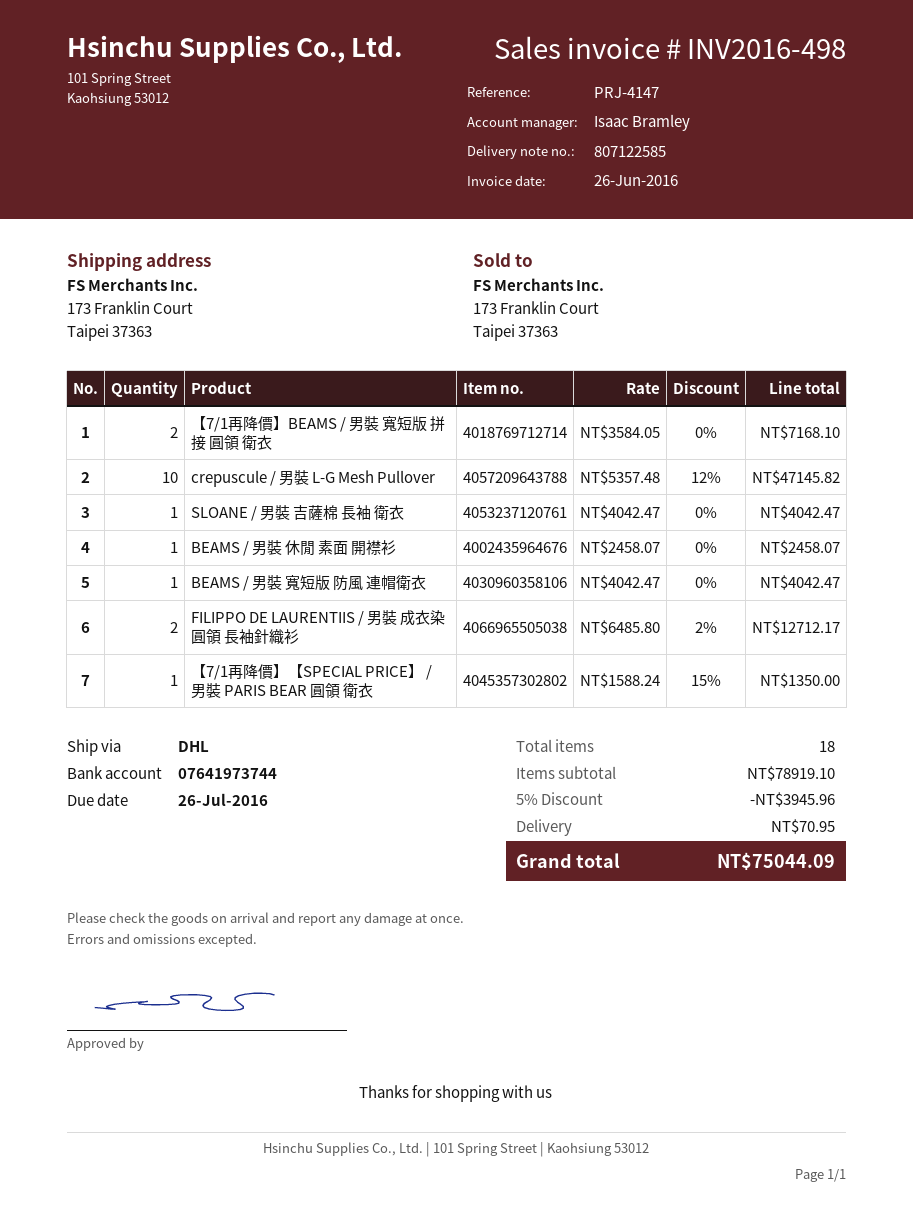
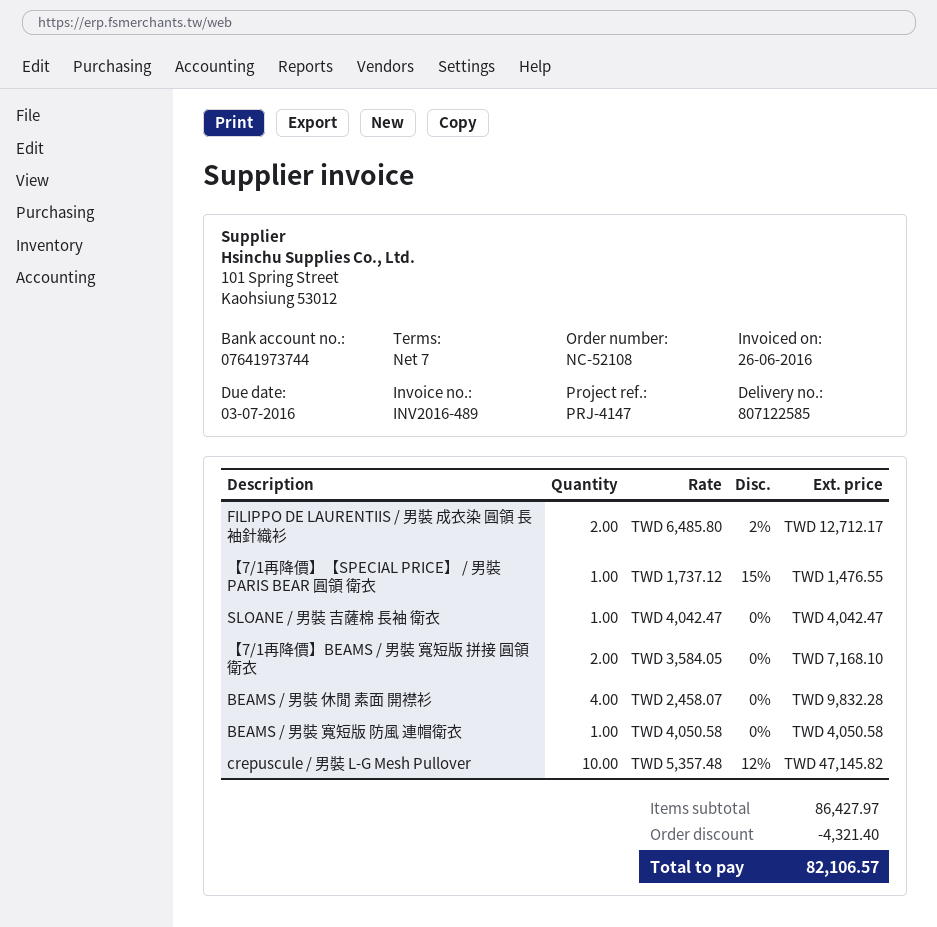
invoice number: INV2016-498 -> INV2016-489
due date: 2016-07-26 -> 2016-07-03
BEAMS / 男裝 休閒 素面 開襟衫: 1 x 2458.07 = 2458.07 -> 4 x 2458.07 = 9832.28
BEAMS / 男裝 寬短版 防風 連帽衛衣: 1 x 4042.47 = 4042.47 -> 1 x 4050.58 = 4050.58
【7/1再降價】【SPECIAL PRICE】 / 男裝 PARIS BEAR 圓領 衛衣: 1 x 1588.24 - 15% = 1350.00 -> 1 x 1737.12 - 15% = 1476.55
subtotal: 78919.10 -> 86427.97
discount: 3945.96 -> 4321.40
shipping: 70.95 -> none
total: 75044.09 -> 82106.57

